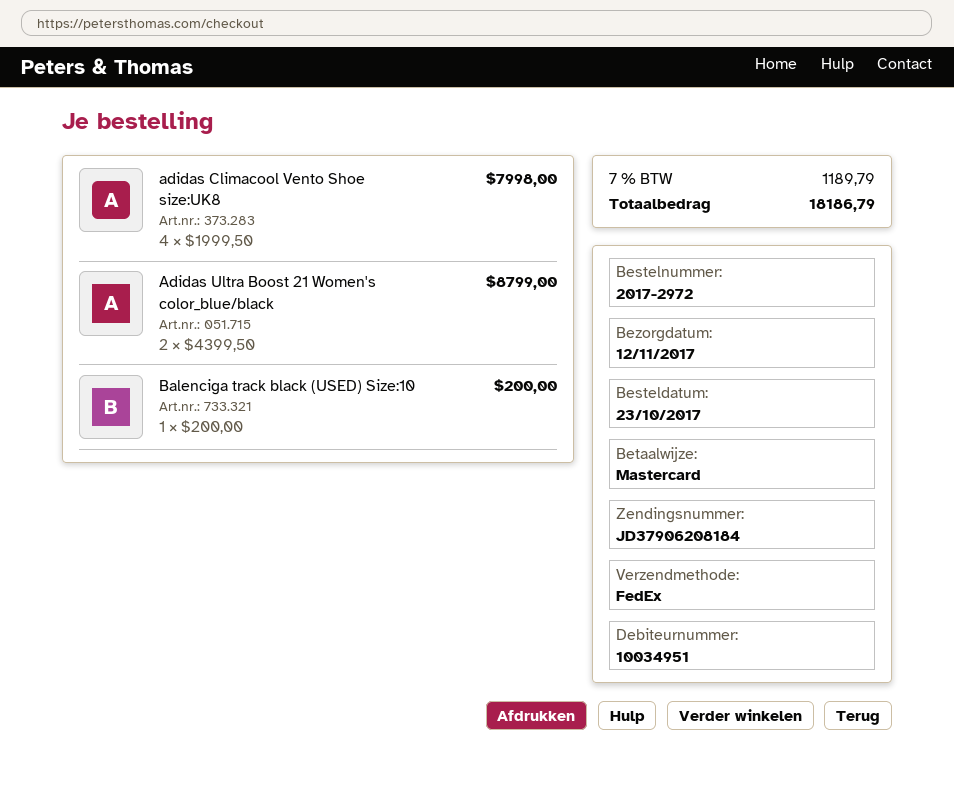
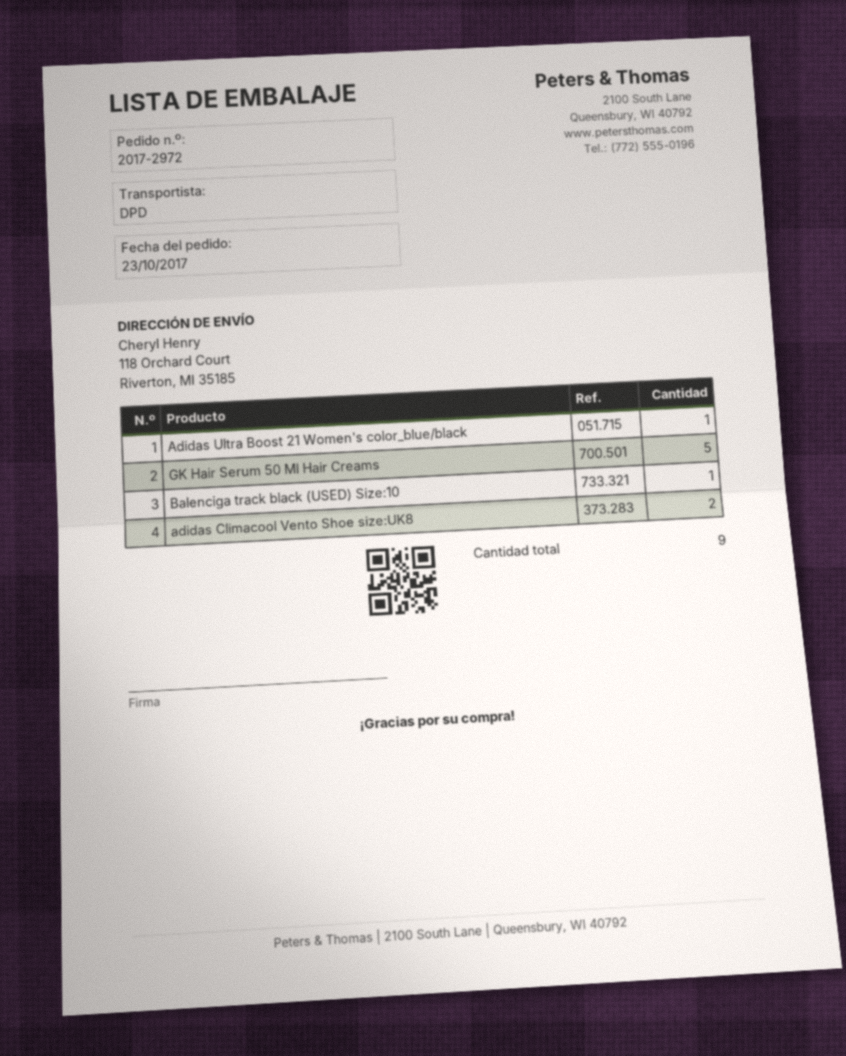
shipping method: FedEx -> DPD
adidas Climacool Vento Shoe size:UK8: 4 -> 2
Adidas Ultra Boost 21 Women's color_blue/black: 2 -> 1
GK Hair Serum 50 Ml Hair Creams: none -> 5

